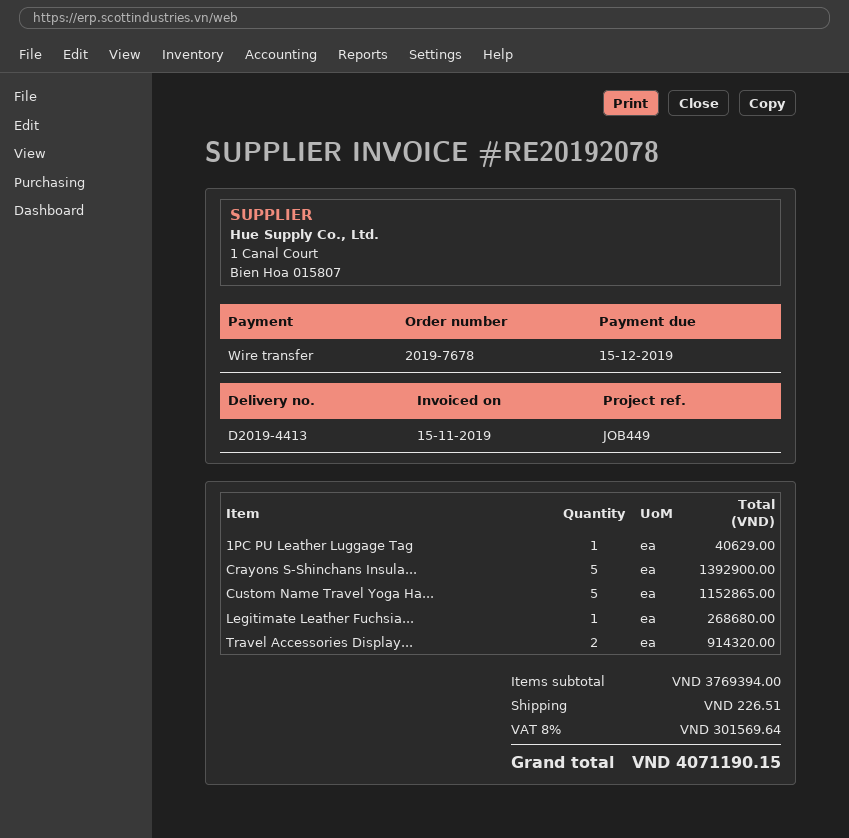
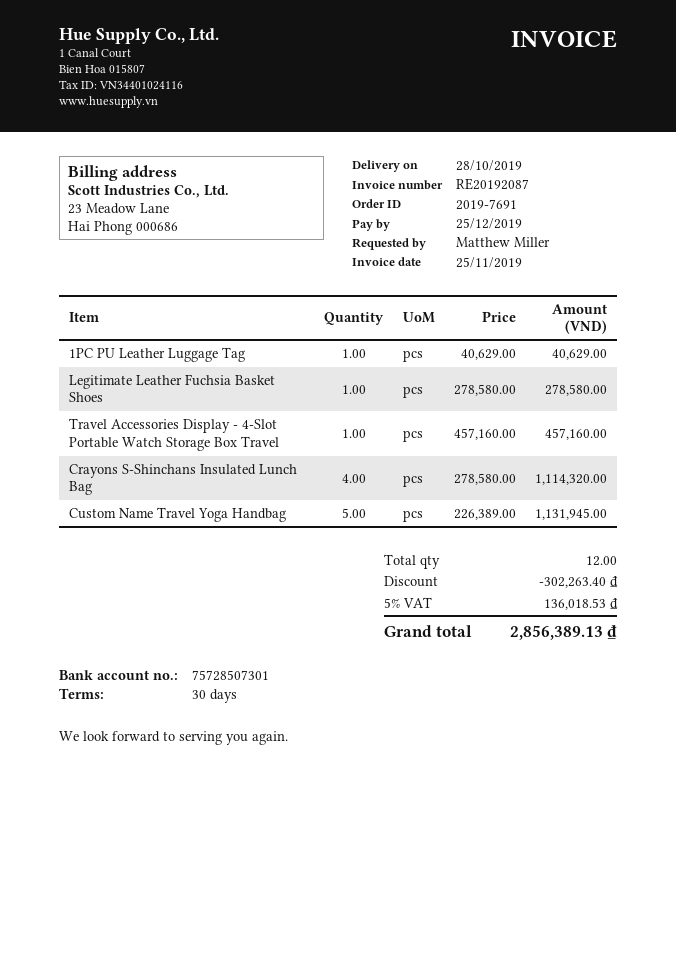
order number: 2019-7678 -> 2019-7691
invoice number: RE20192078 -> RE20192087
invoice date: 2019-11-15 -> 2019-11-25
due date: 2019-12-15 -> 2019-12-25
Crayons S-Shinchans Insula...: 5 for 1392900.00 -> 4 for 1114320.00
Custom Name Travel Yoga Ha...: 5 for 1152865.00 -> 5 for 1131945.00
Legitimate Leather Fuchsia...: 1 for 268680.00 -> 1 for 278580.00
Travel Accessories Display...: 2 for 914320.00 -> 1 for 457160.00
discount: none -> 302263.40
shipping: 226.51 -> none
tax: 8% = 301569.64 -> 5% = 136018.53
total: 4071190.15 -> 2856389.13

